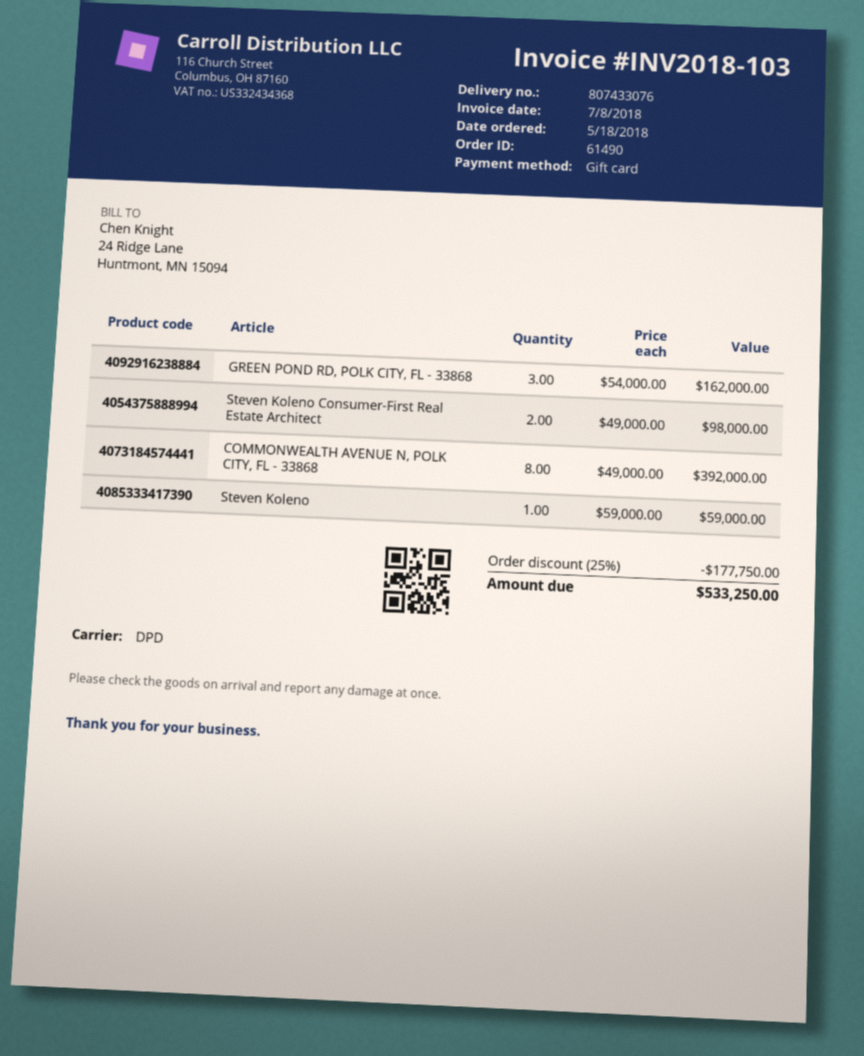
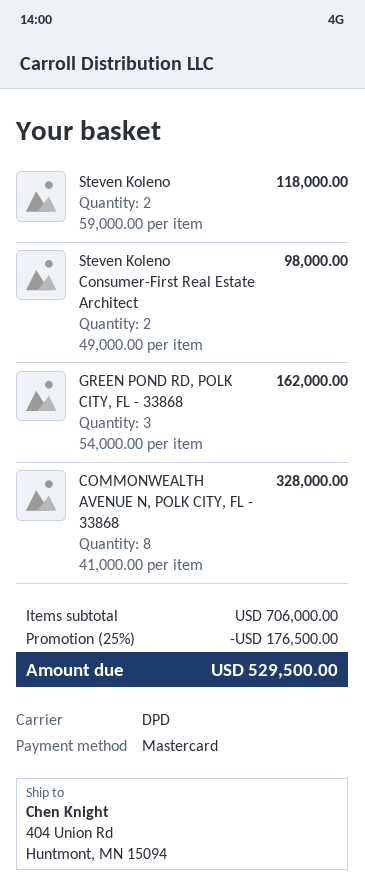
payment method: gift card -> Mastercard
COMMONWEALTH AVENUE N, POLK CITY, FL - 33868: 8 x 49000.00 = 392000.00 -> 8 x 41000.00 = 328000.00
Steven Koleno: 1 x 59000.00 = 59000.00 -> 2 x 59000.00 = 118000.00
discount: 25% = 177750.00 -> 25% = 176500.00
total: 533250.00 -> 529500.00

